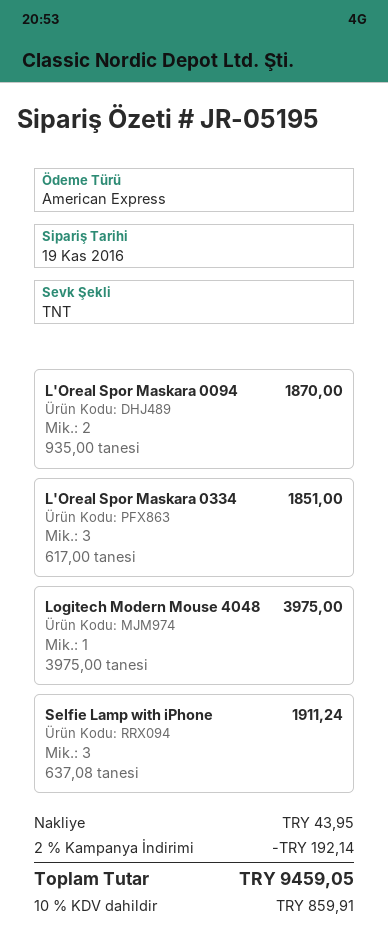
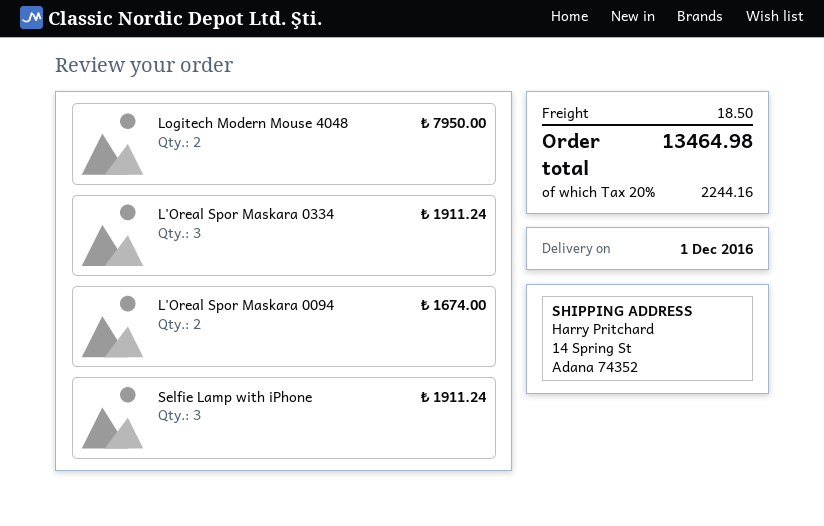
L'Oreal Spor Maskara 0094: 2 for 1870.00 -> 2 for 1674.00
L'Oreal Spor Maskara 0334: 3 for 1851.00 -> 3 for 1911.24
Logitech Modern Mouse 4048: 1 for 3975.00 -> 2 for 7950.00
discount: 2% = 192.14 -> none
shipping: 43.95 -> 18.50
tax: 10% = 859.91 -> 20% = 2244.16
total: 9459.05 -> 13464.98

